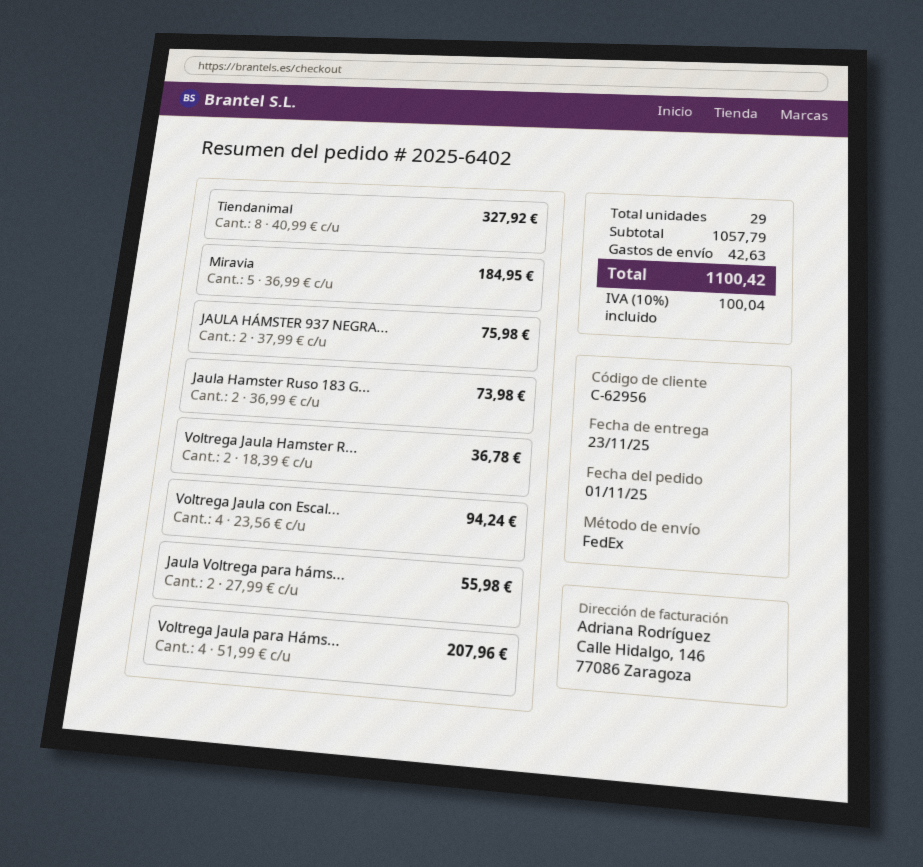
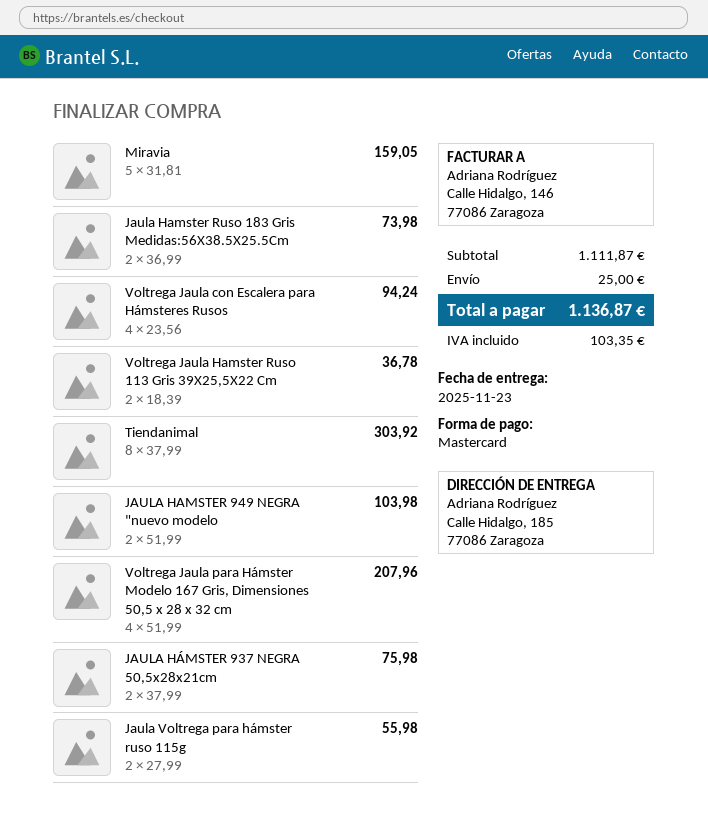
Tiendanimal: 8 x 40.99 = 327.92 -> 8 x 37.99 = 303.92
Miravia: 5 x 36.99 = 184.95 -> 5 x 31.81 = 159.05
JAULA HAMSTER 949 NEGRA "nuevo modelo: none -> 2 x 51.99 = 103.98
subtotal: 1057.79 -> 1111.87
shipping: 42.63 -> 25.00
tax: 100.04 -> 103.35
total: 1100.42 -> 1136.87

